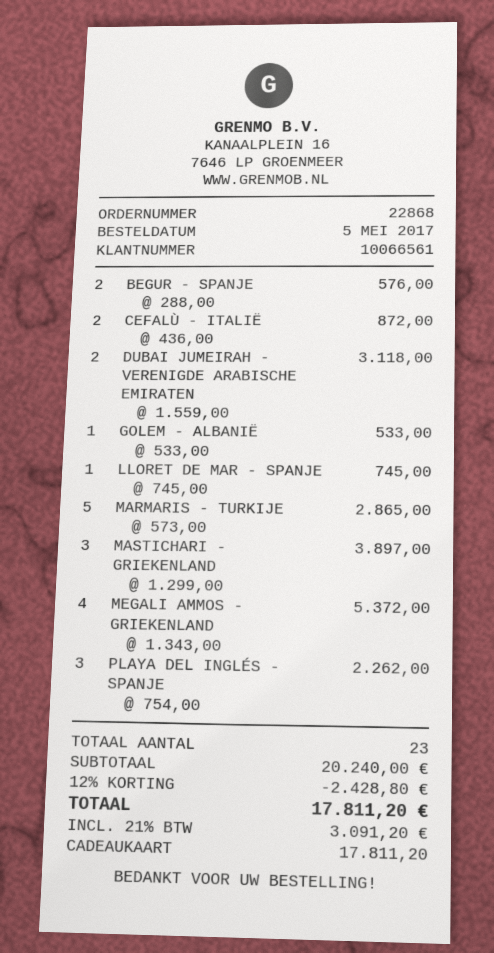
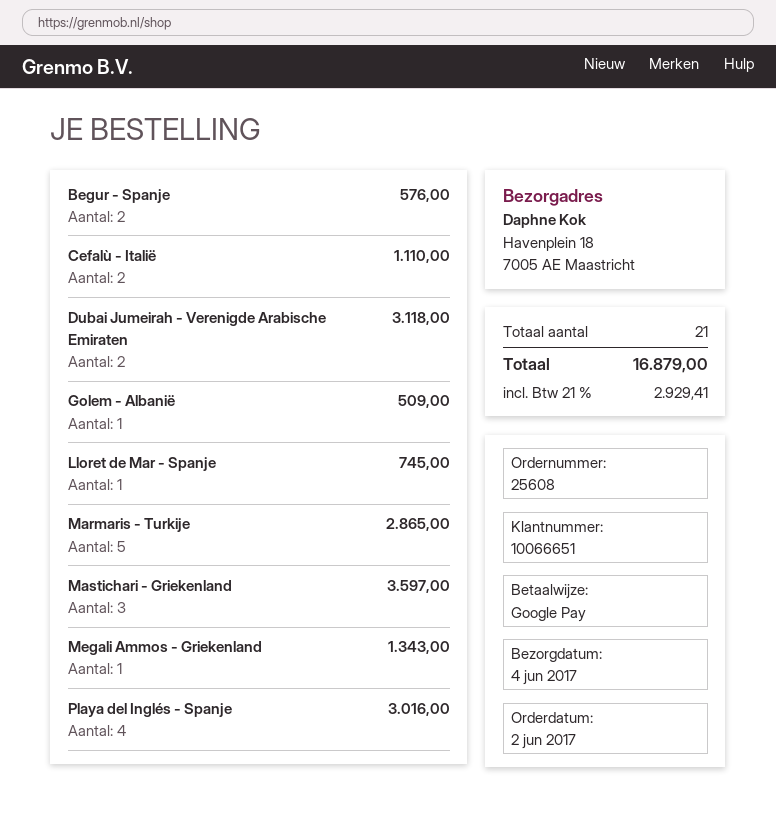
order number: 22868 -> 25608
order date: 2017-05-05 -> 2017-06-02
customer number: 10066561 -> 10066651
payment method: gift card -> Google Pay
CEFALÙ - ITALIË: 2 for 872.00 -> 2 for 1110.00
GOLEM - ALBANIË: 1 for 533.00 -> 1 for 509.00
MASTICHARI - GRIEKENLAND: 3 for 3897.00 -> 3 for 3597.00
MEGALI AMMOS - GRIEKENLAND: 4 for 5372.00 -> 1 for 1343.00
PLAYA DEL INGLÉS - SPANJE: 3 for 2262.00 -> 4 for 3016.00
total quantity: 23 -> 21
discount: 12% = 2428.80 -> none
tax: 21% = 3091.20 -> 21% = 2929.41
total: 17811.20 -> 16879.00

